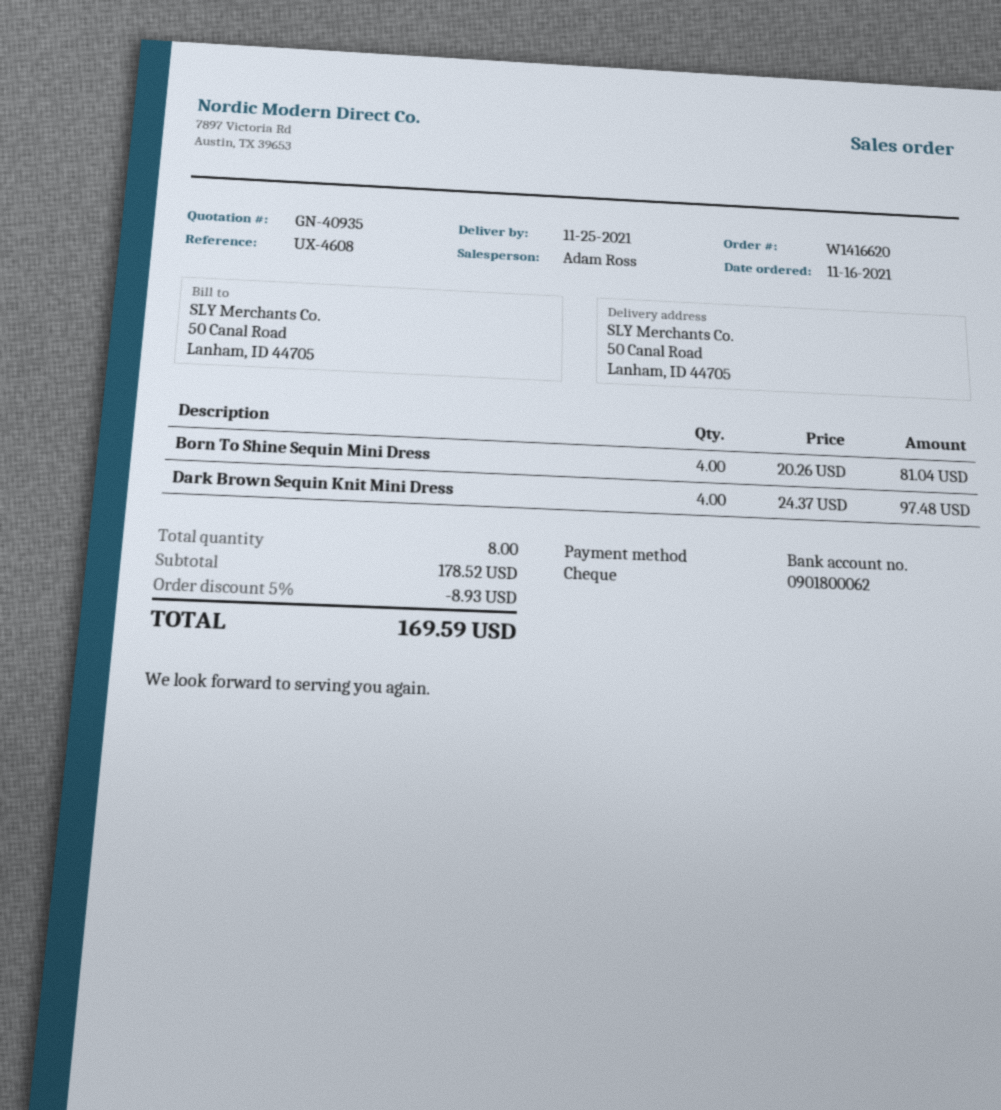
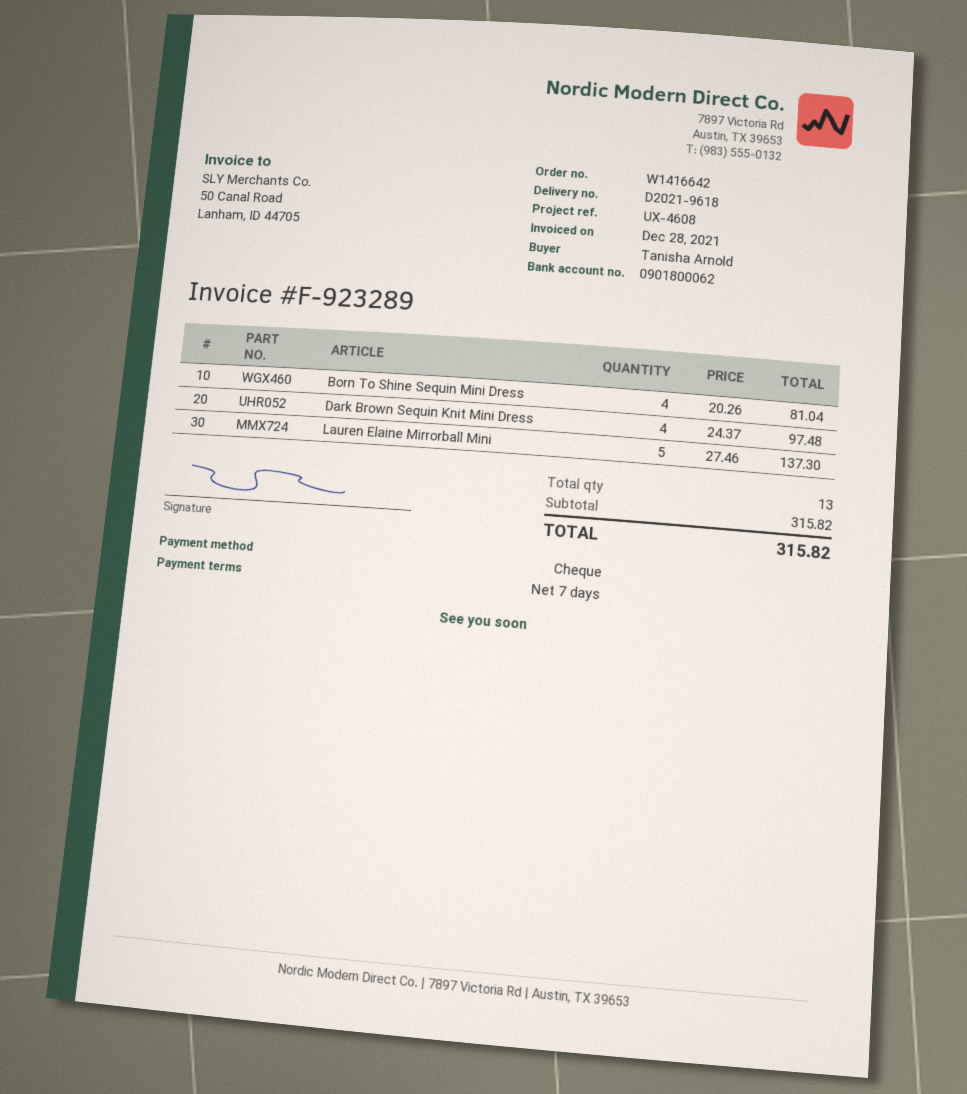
order number: W1416620 -> W1416642
Lauren Elaine Mirrorball Mini: none -> 5 x 27.46 = 137.30
total quantity: 8 -> 13
subtotal: 178.52 -> 315.82
discount: 5% = 8.93 -> none
total: 169.59 -> 315.82

